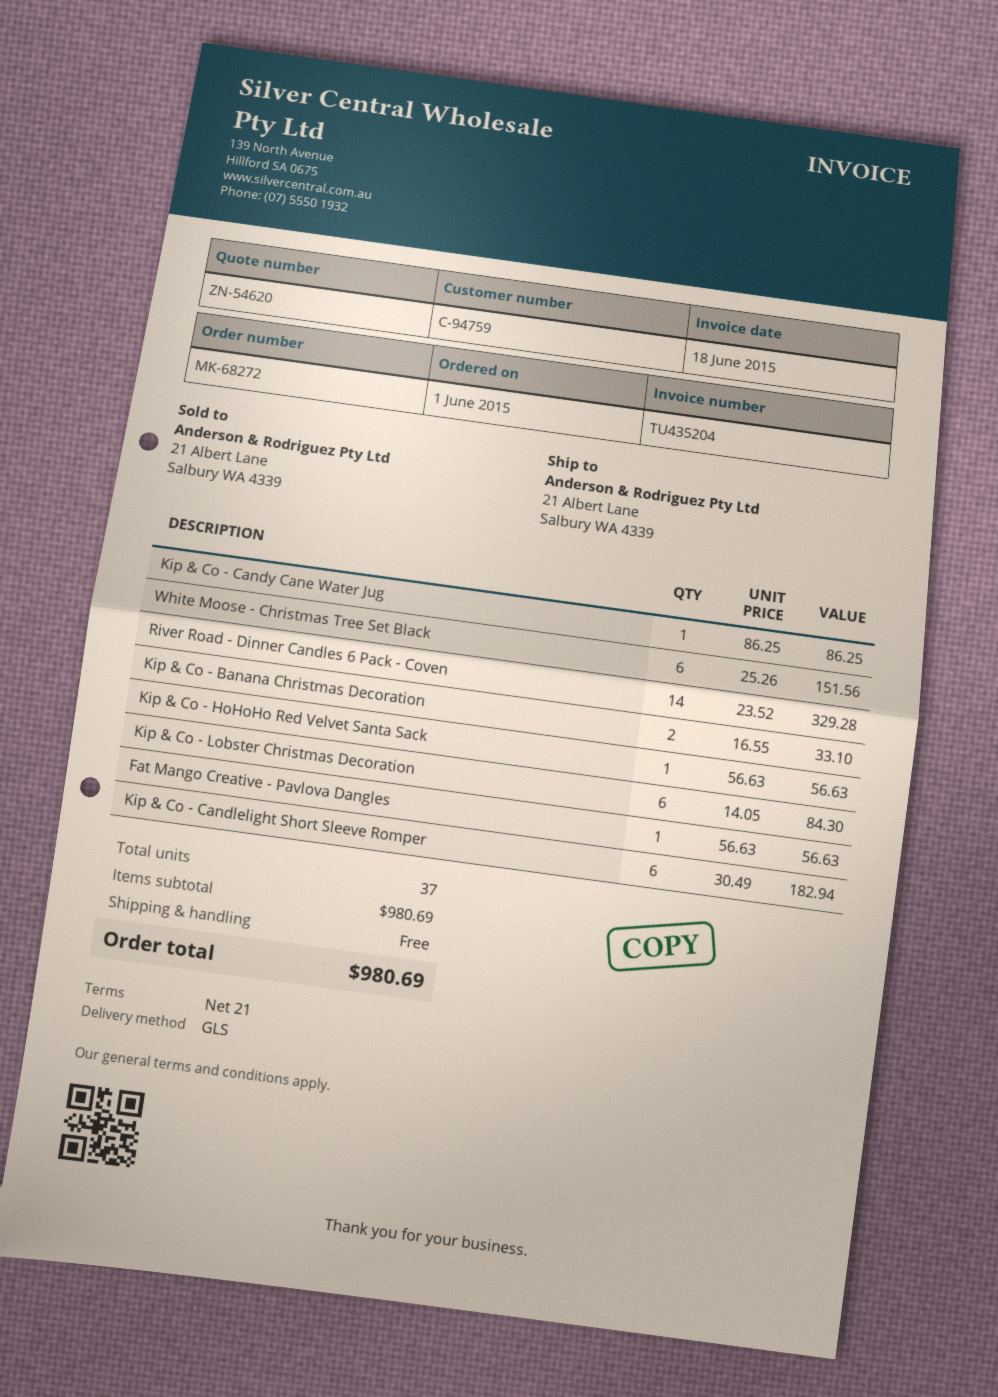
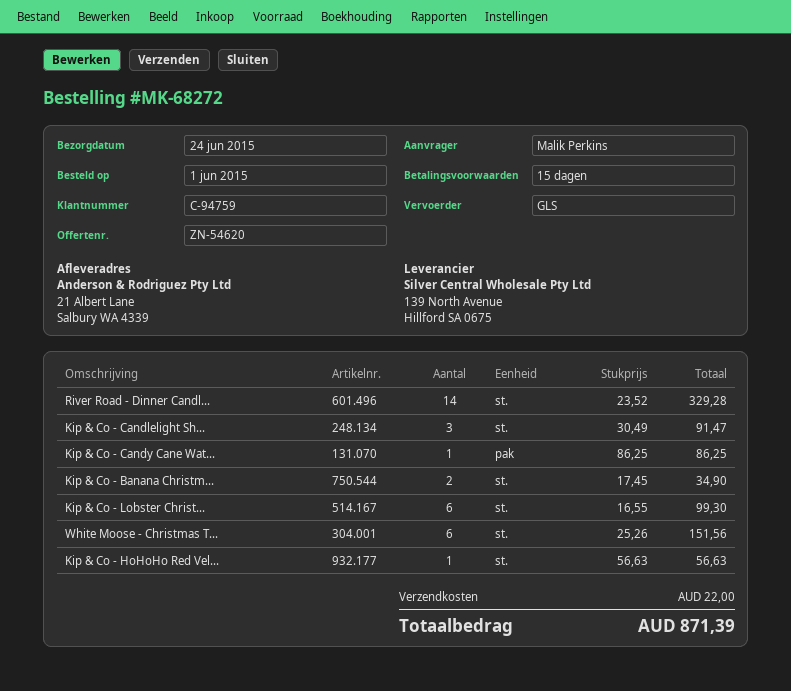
payment terms: 21 days -> 15 days
Kip & Co - Banana Christmas Decoration: 2 x 16.55 = 33.10 -> 2 x 17.45 = 34.90
Kip & Co - Lobster Christmas Decoration: 6 x 14.05 = 84.30 -> 6 x 16.55 = 99.30
Fat Mango Creative - Pavlova Dangles: 1 x 56.63 = 56.63 -> none
Kip & Co - Candlelight Short Sleeve Romper: 6 x 30.49 = 182.94 -> 3 x 30.49 = 91.47
shipping: 0.00 -> 22.00
total: 980.69 -> 871.39

